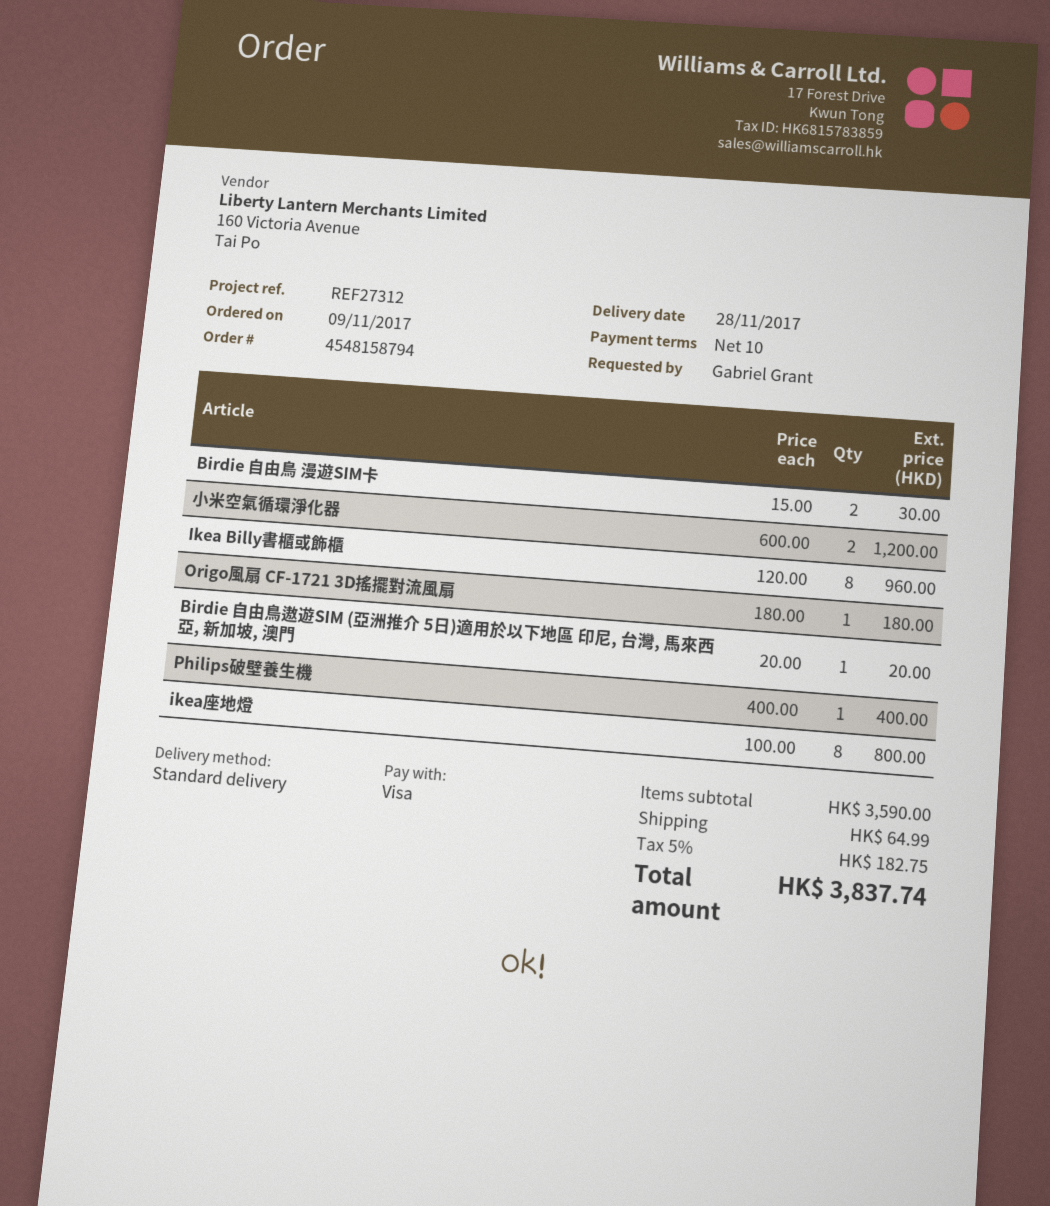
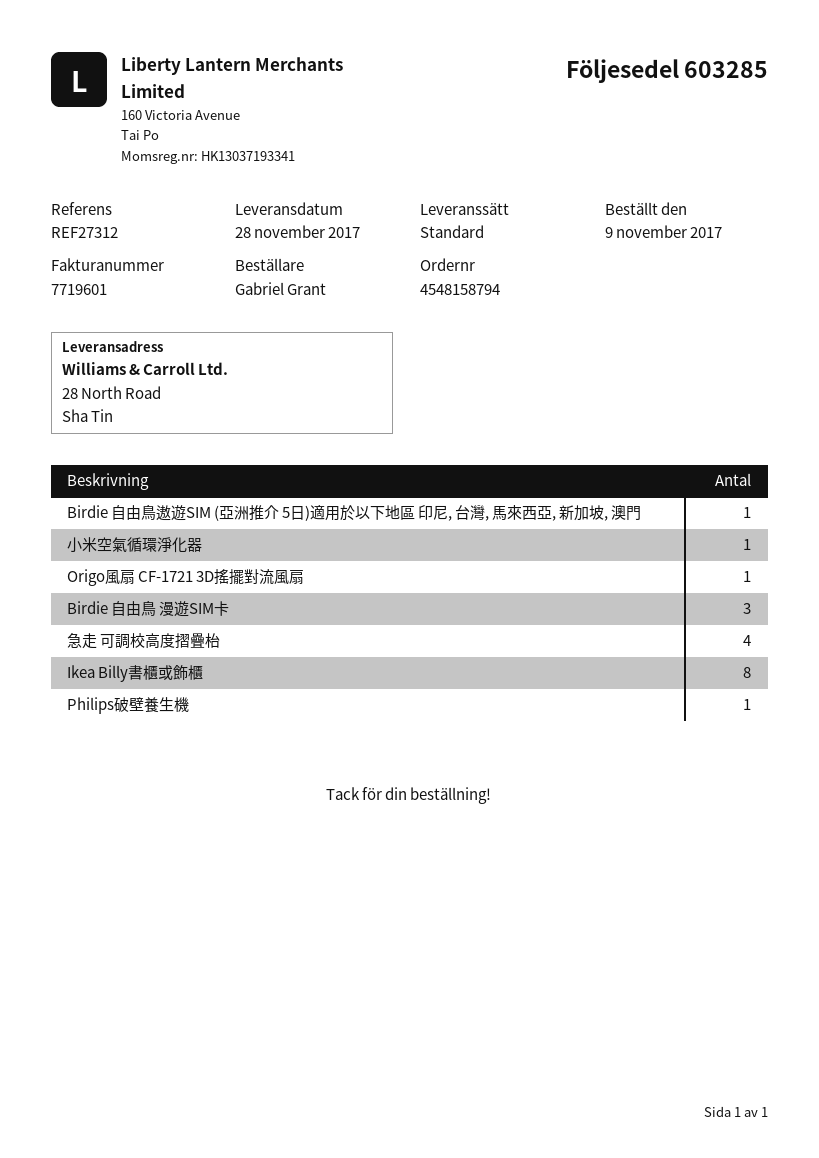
Birdie 自由鳥 漫遊SIM卡: 2 -> 3
小米空氣循環淨化器: 2 -> 1
ikea座地燈: 8 -> none
急走 可調校高度摺疊枱: none -> 4

